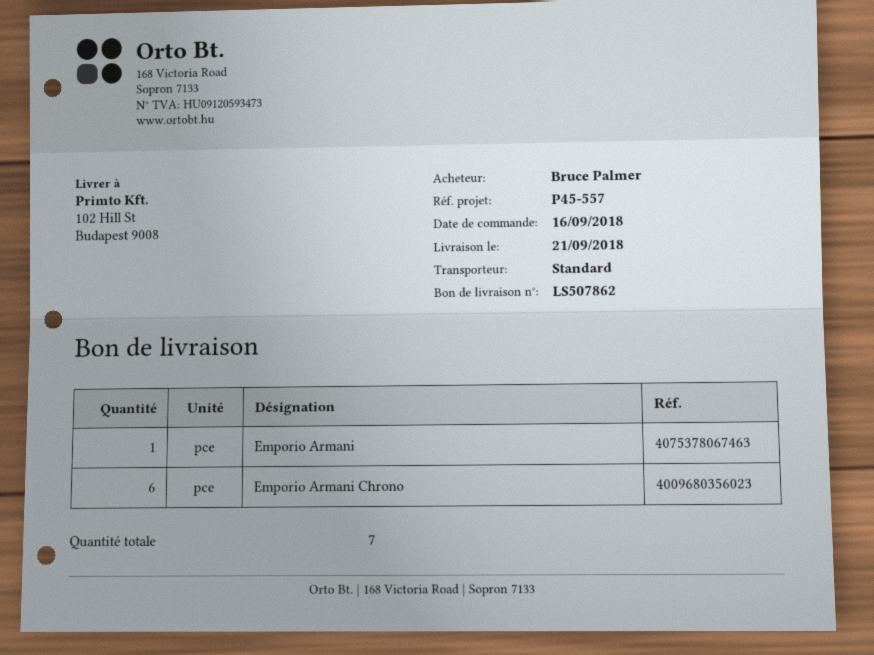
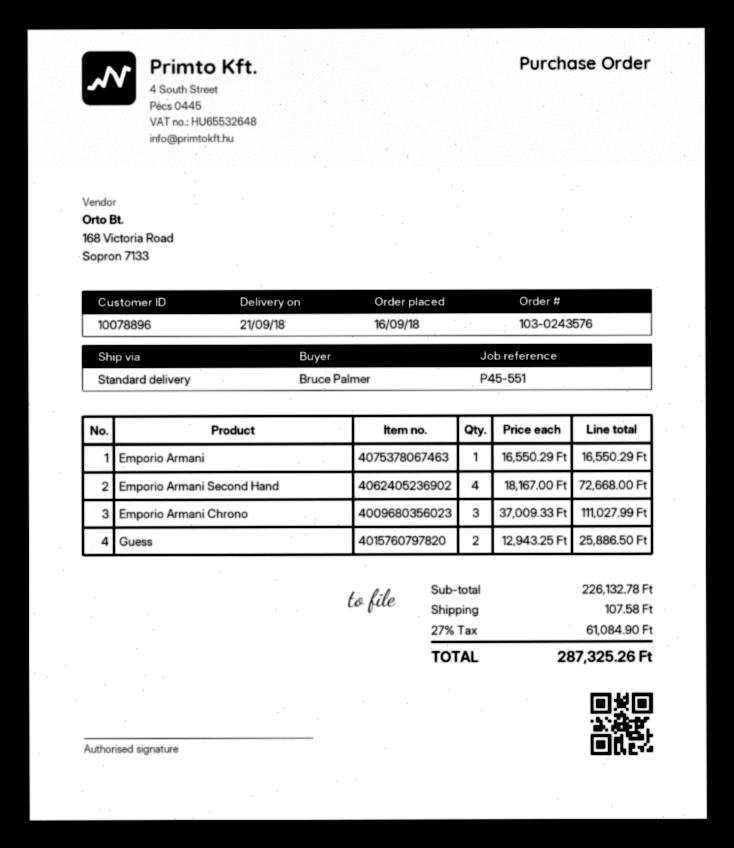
reference: P45-557 -> P45-551
Emporio Armani Chrono: 6 -> 3
Emporio Armani Second Hand: none -> 4
Guess: none -> 2

